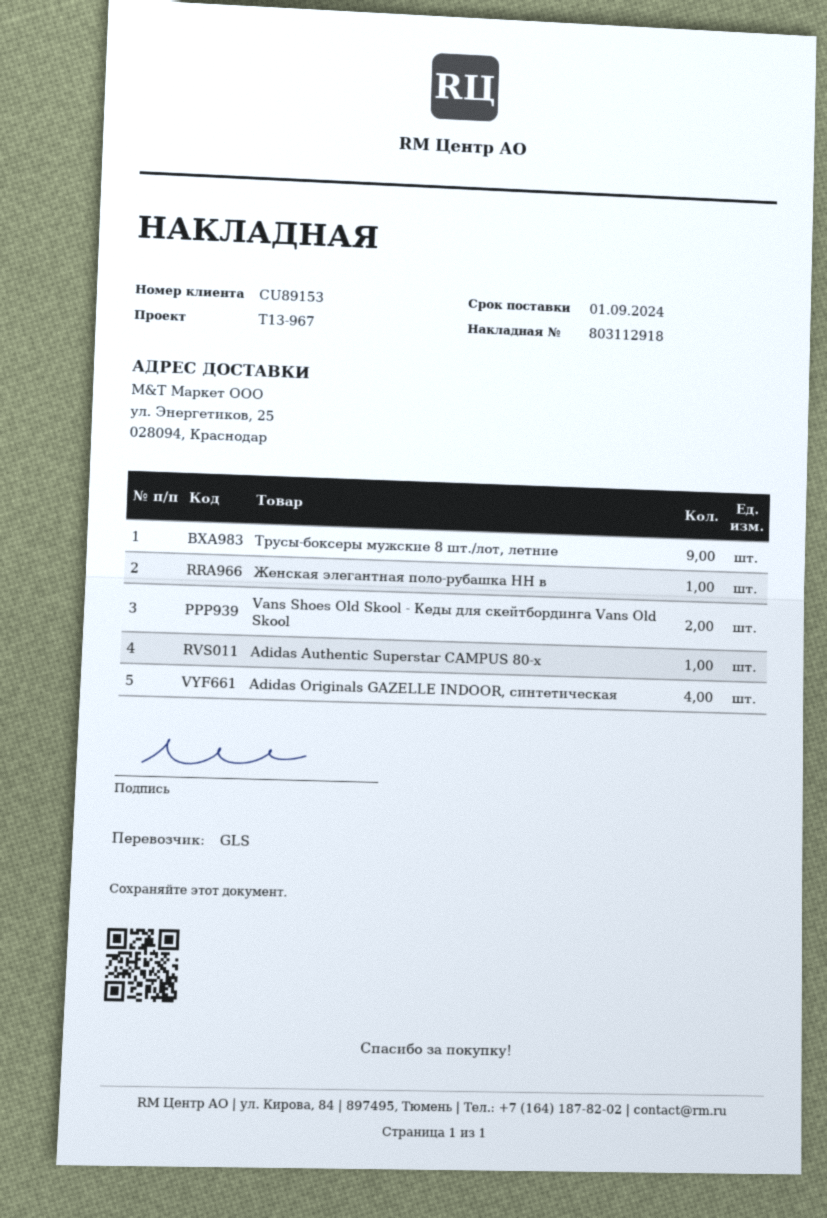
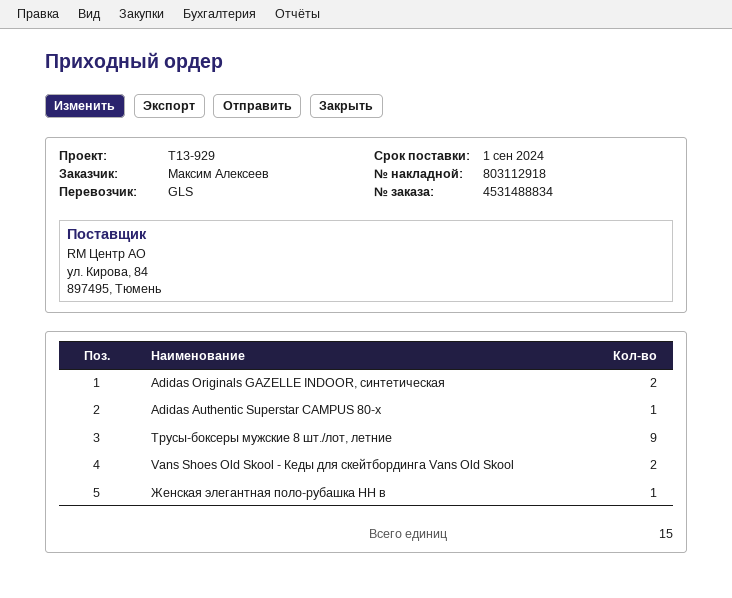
reference: T13-967 -> T13-929
Adidas Originals GAZELLE INDOOR, синтетическая: 4 -> 2

